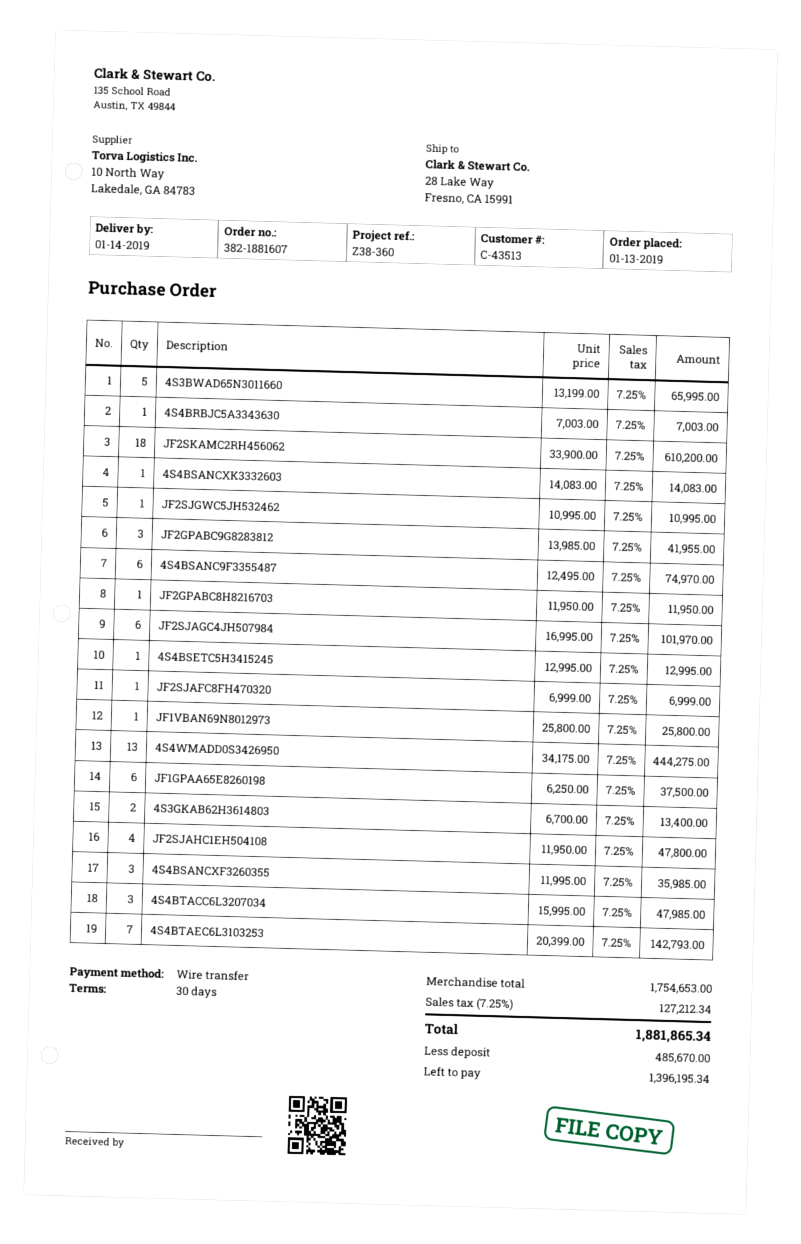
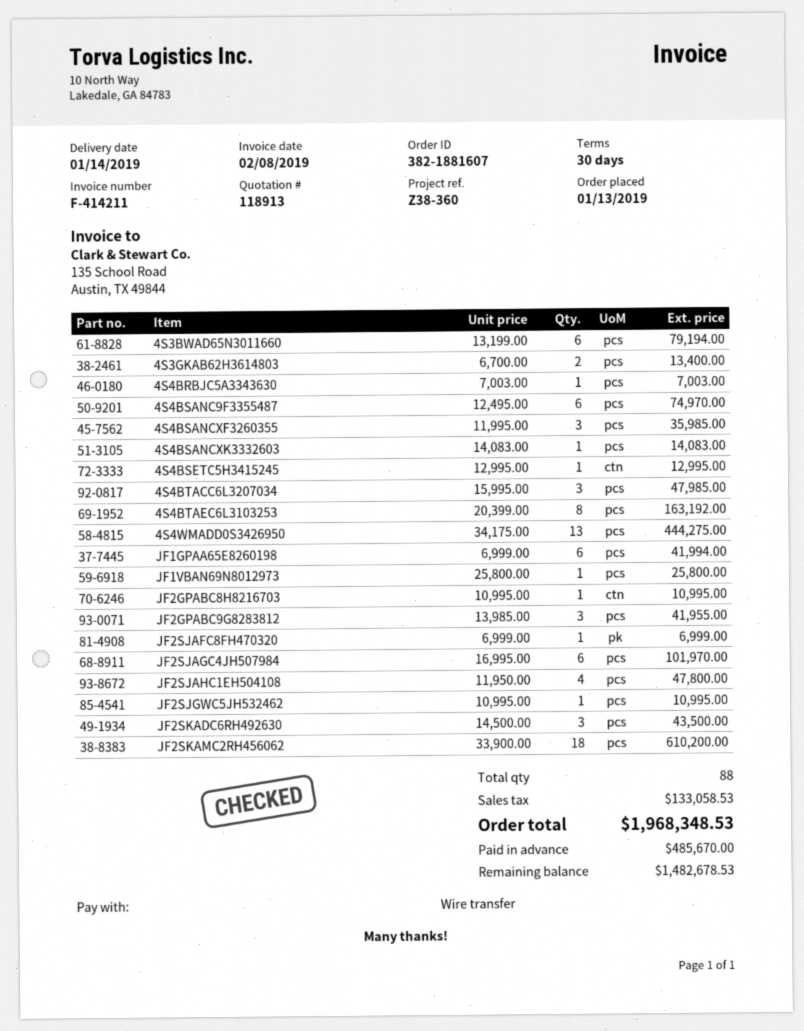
4S3BWAD65N3011660: 5 x 13199.00 = 65995.00 -> 6 x 13199.00 = 79194.00
JF2GPABC8H8216703: 1 x 11950.00 = 11950.00 -> 1 x 10995.00 = 10995.00
JF1GPAA65E8260198: 6 x 6250.00 = 37500.00 -> 6 x 6999.00 = 41994.00
4S4BTAEC6L3103253: 7 x 20399.00 = 142793.00 -> 8 x 20399.00 = 163192.00
JF2SKADC6RH492630: none -> 3 x 14500.00 = 43500.00
tax: 127212.34 -> 133058.53
total: 1881865.34 -> 1968348.53
balance: 1396195.34 -> 1482678.53

